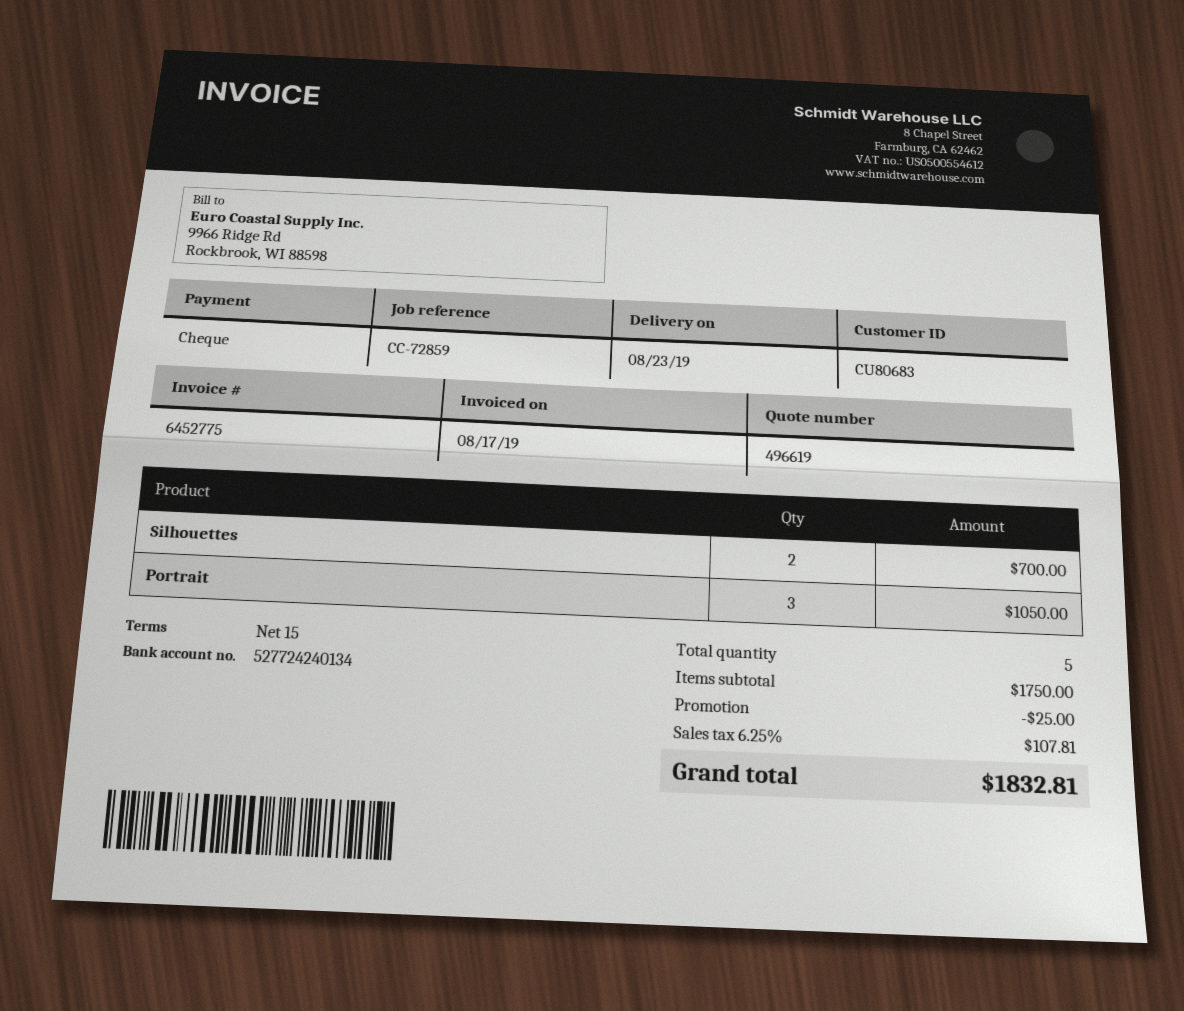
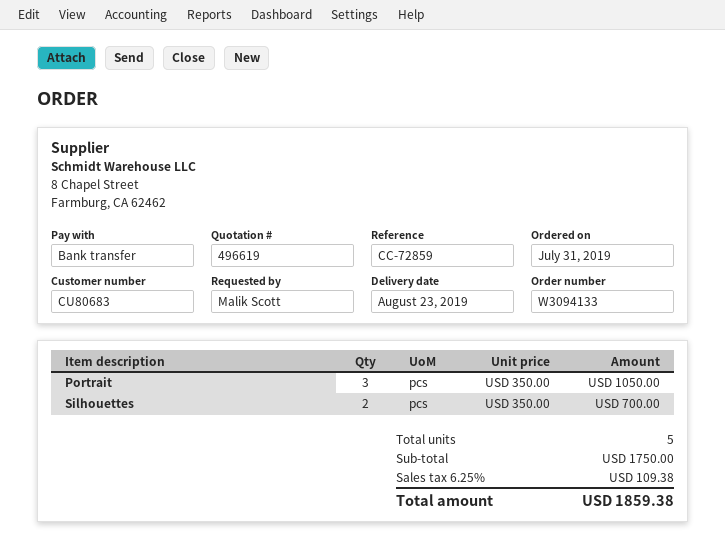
payment method: cheque -> bank transfer
discount: 25.00 -> none
tax: 6.25% = 107.81 -> 6.25% = 109.38
total: 1832.81 -> 1859.38

